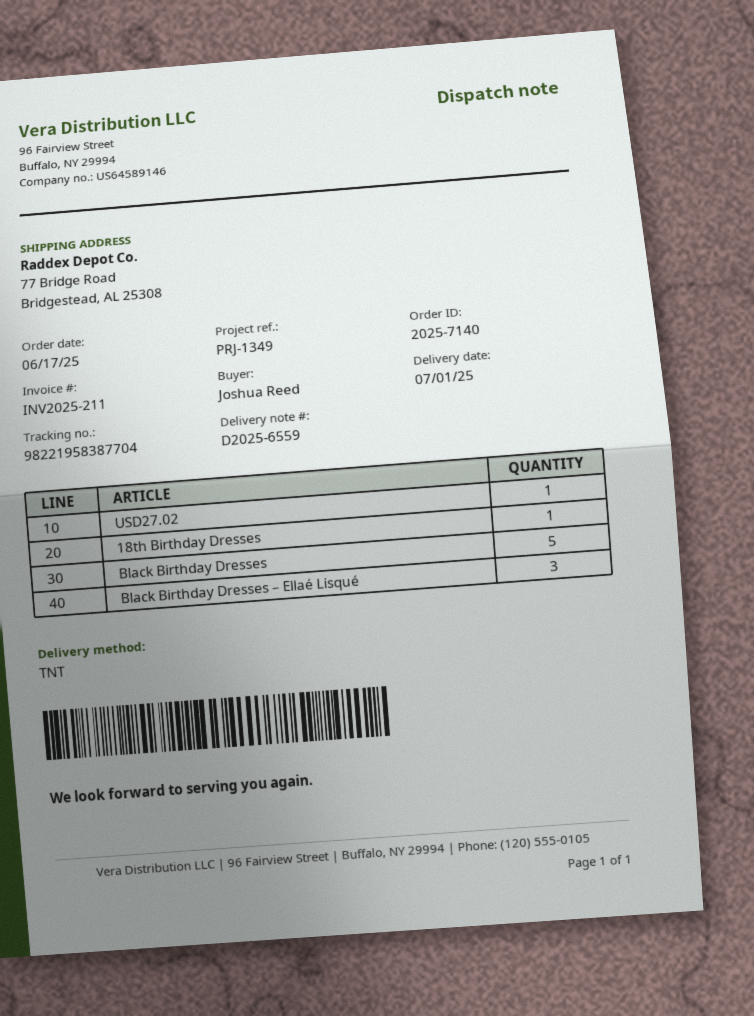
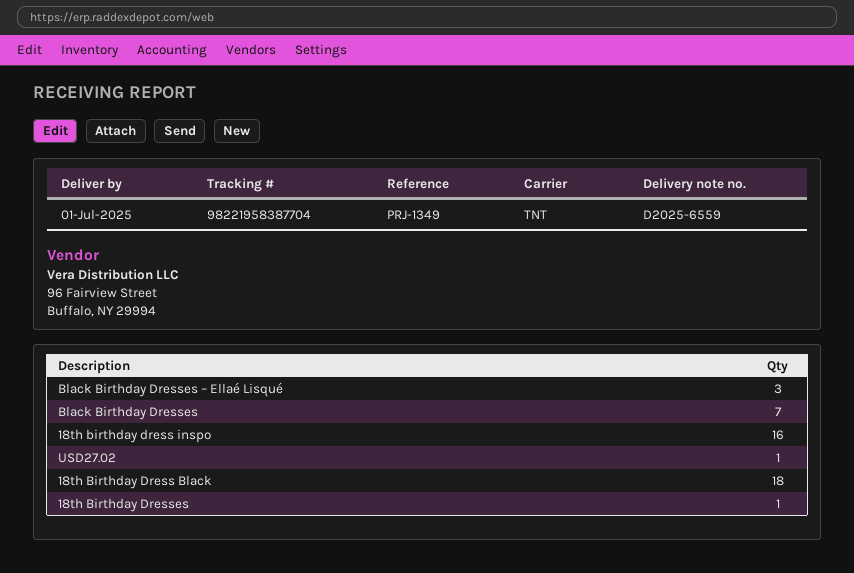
Black Birthday Dresses: 5 -> 7
18th birthday dress inspo: none -> 16
18th Birthday Dress Black: none -> 18

